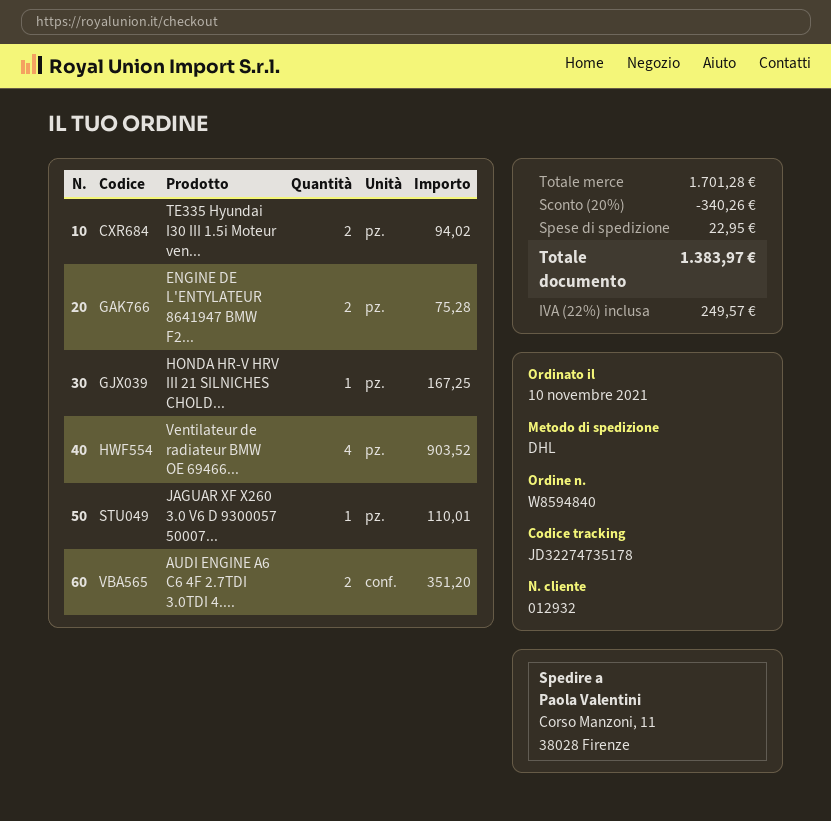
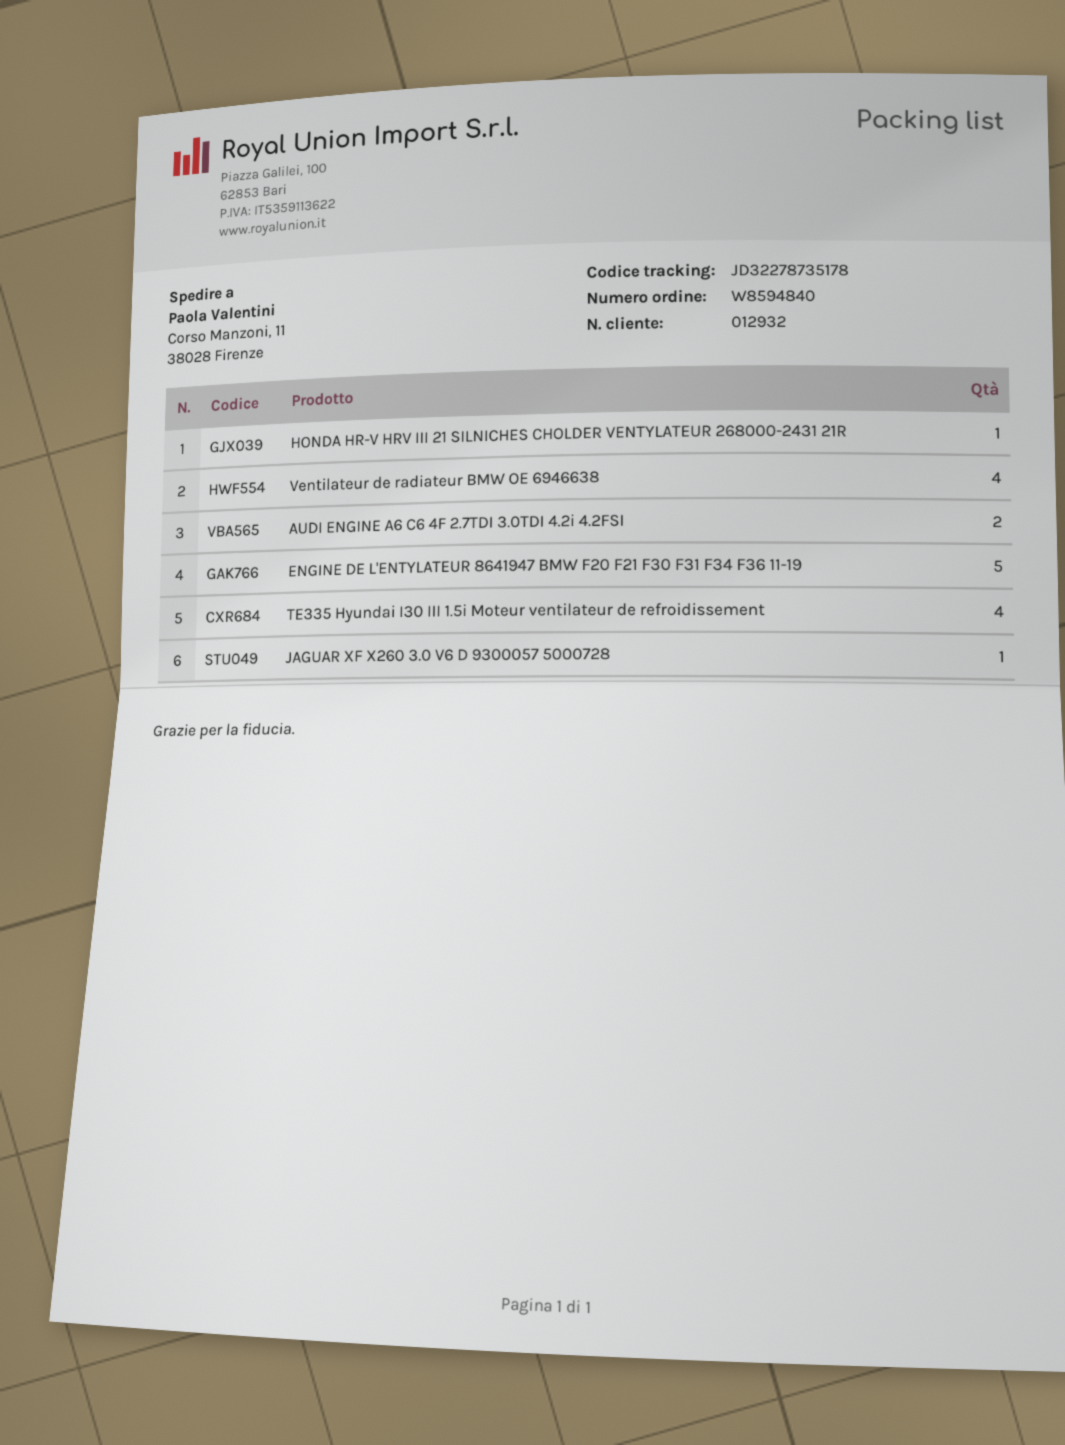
tracking number: JD32274735178 -> JD32278735178
TE335 Hyundai I30 III 1.5i Moteur ven...: 2 -> 4
ENGINE DE L'ENTYLATEUR 8641947 BMW F2...: 2 -> 5

